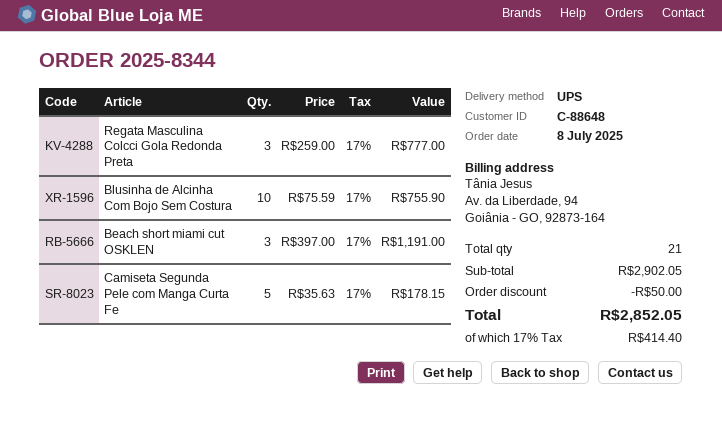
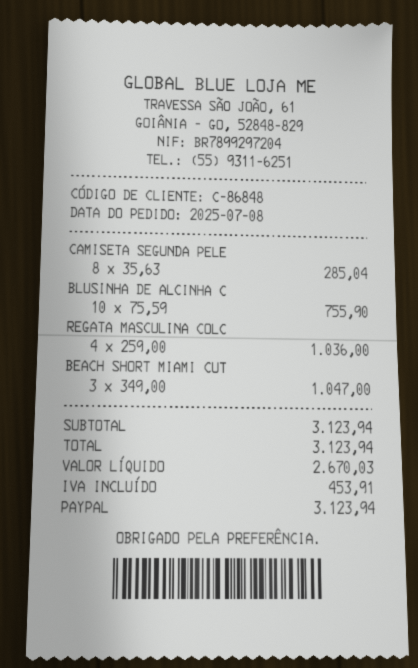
customer number: C-88648 -> C-86848
Regata Masculina Colcci Gola Redonda Preta: 3 x 259.00 = 777.00 -> 4 x 259.00 = 1036.00
Beach short miami cut OSKLEN: 3 x 397.00 = 1191.00 -> 3 x 349.00 = 1047.00
Camiseta Segunda Pele com Manga Curta Fe: 5 x 35.63 = 178.15 -> 8 x 35.63 = 285.04
subtotal: 2902.05 -> 3123.94
discount: 50.00 -> none
tax: 414.40 -> 453.91
total: 2852.05 -> 3123.94

